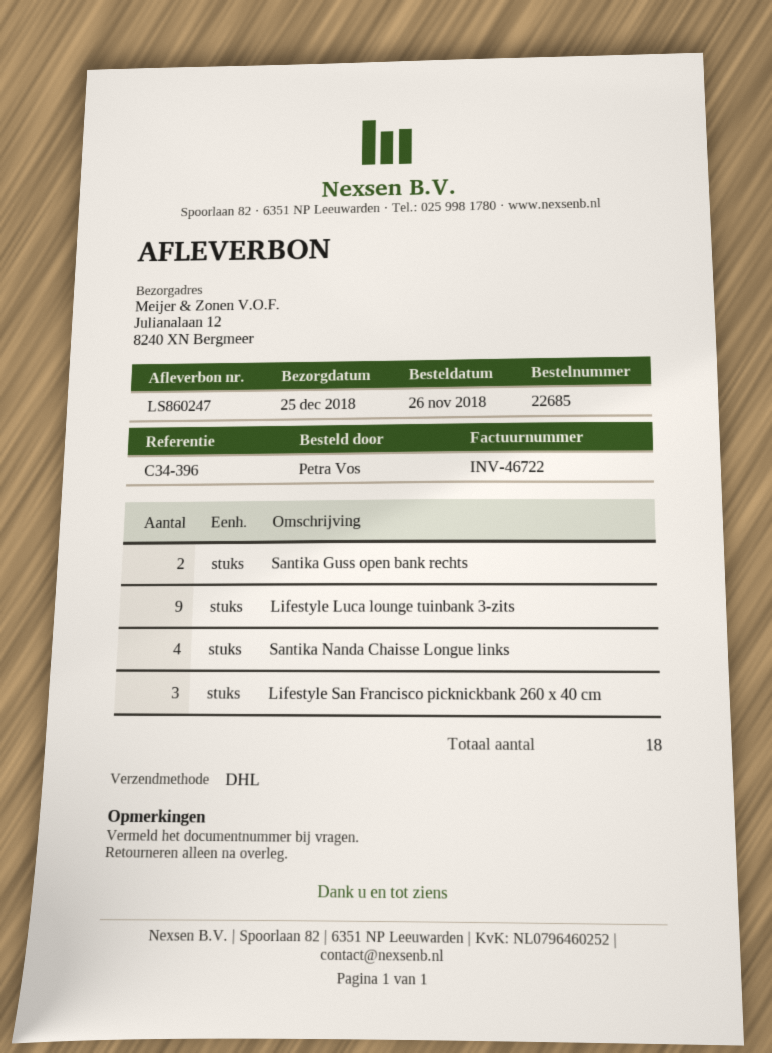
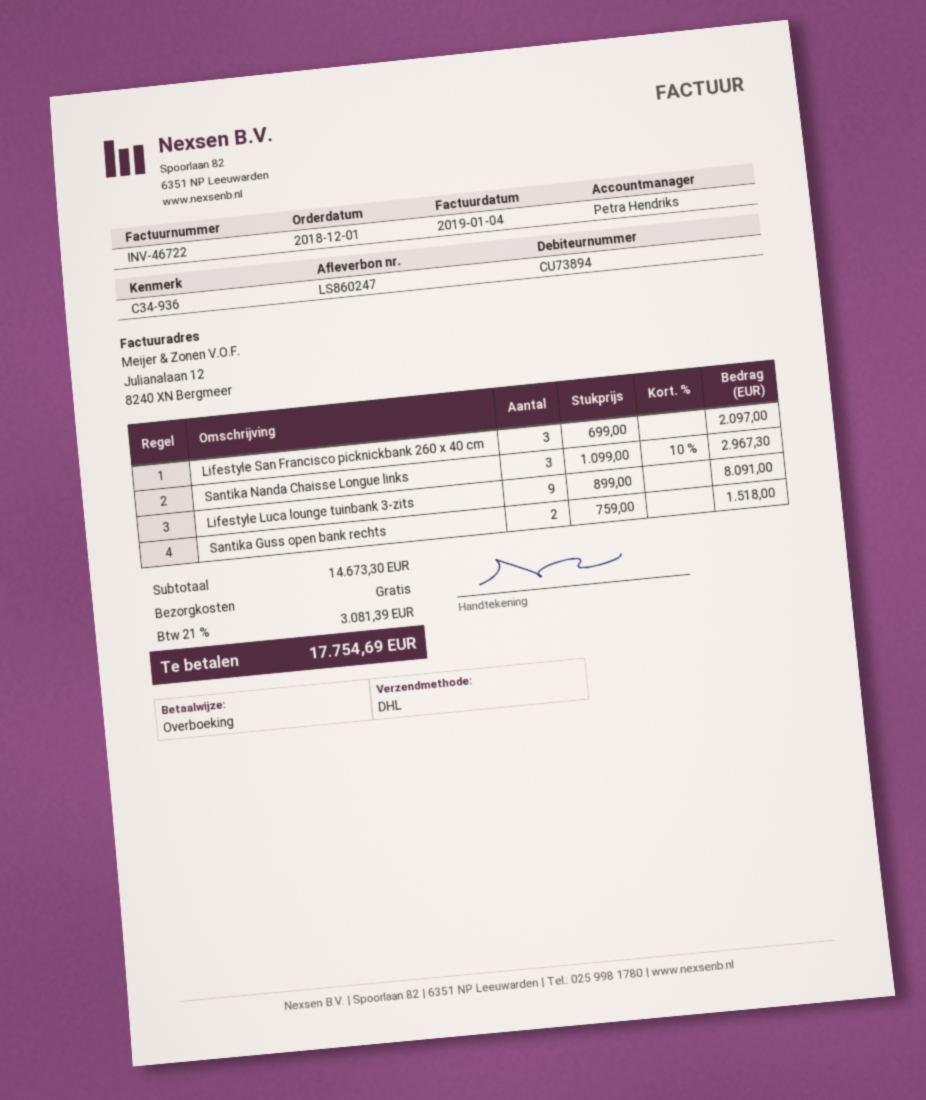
order date: 2018-11-26 -> 2018-12-01
reference: C34-396 -> C34-936
Santika Nanda Chaisse Longue links: 4 -> 3

